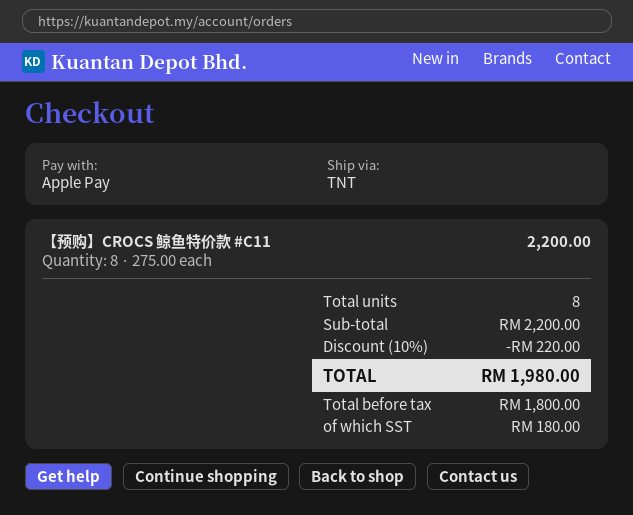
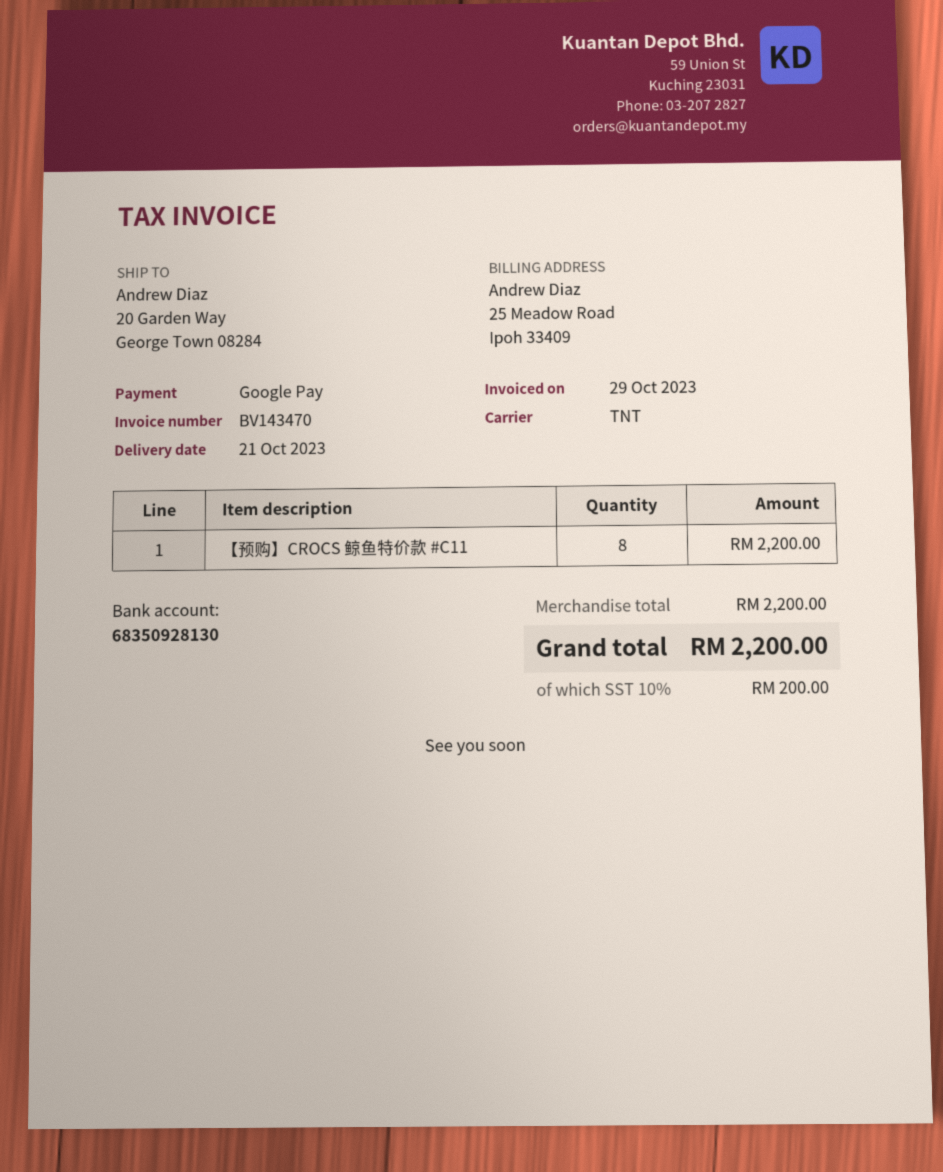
payment method: Apple Pay -> Google Pay
discount: 10% = 220.00 -> none
tax: 180.00 -> 200.00
total: 1980.00 -> 2200.00

